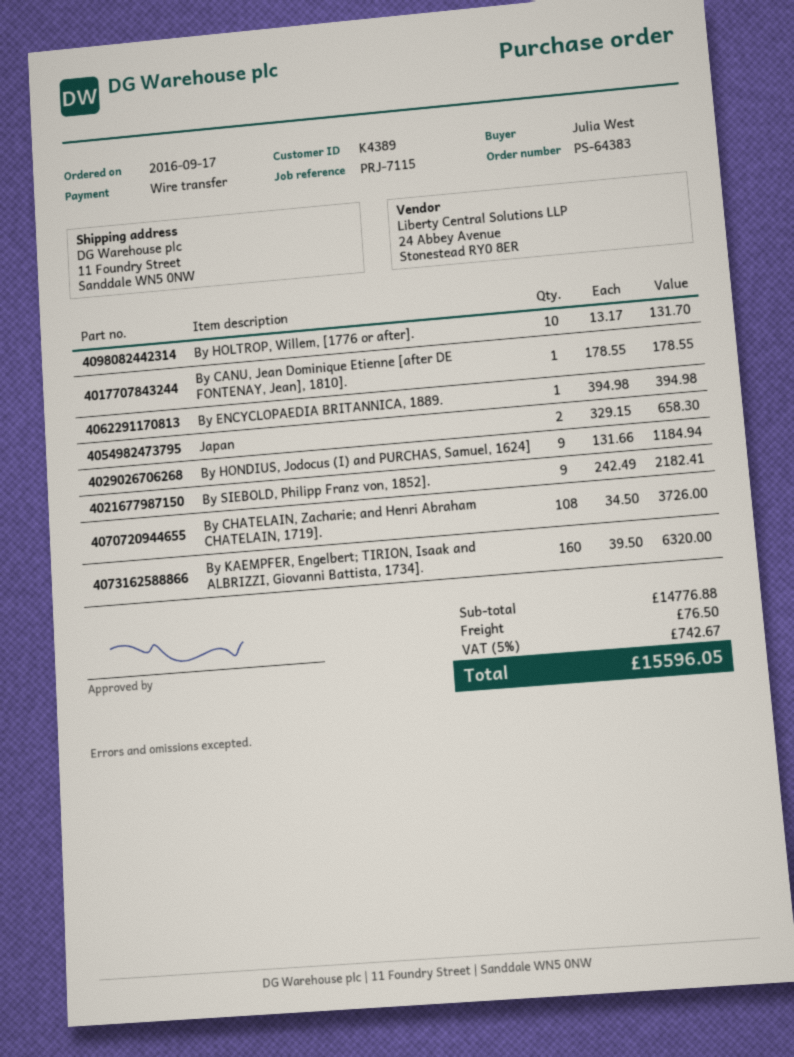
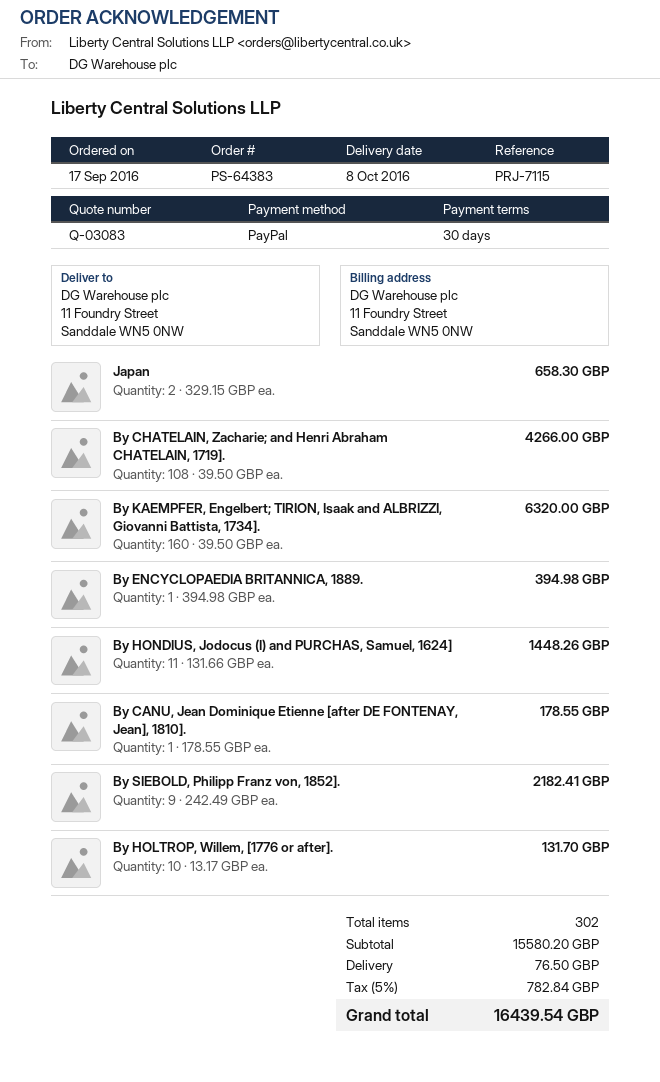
payment method: bank transfer -> PayPal
By HONDIUS, Jodocus (I) and PURCHAS, Samuel, 1624]: 9 x 131.66 = 1184.94 -> 11 x 131.66 = 1448.26
By CHATELAIN, Zacharie; and Henri Abraham CHATELAIN, 1719].: 108 x 34.50 = 3726.00 -> 108 x 39.50 = 4266.00
subtotal: 14776.88 -> 15580.20
tax: 5% = 742.67 -> 5% = 782.84
total: 15596.05 -> 16439.54

